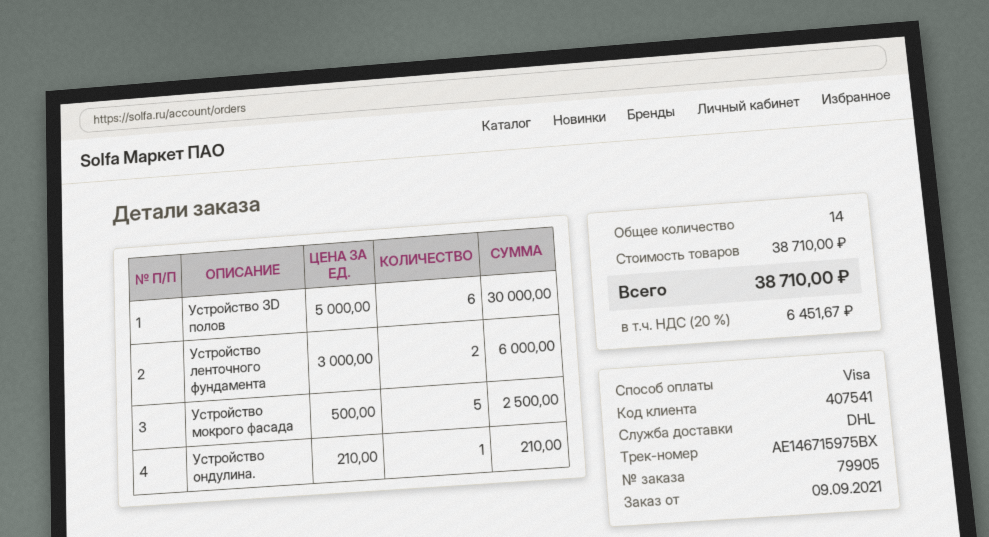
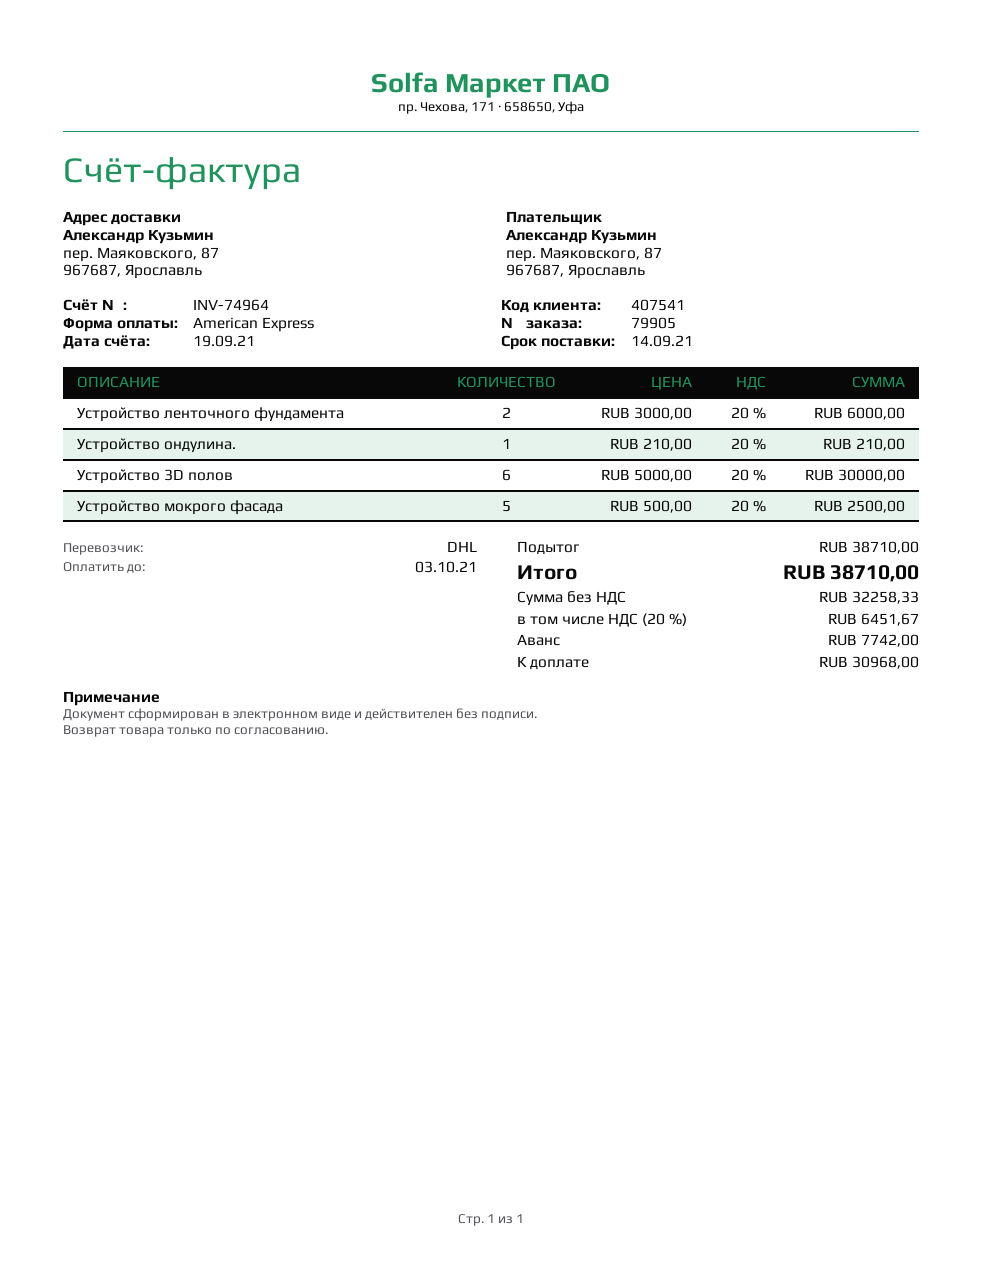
payment method: Visa -> American Express

